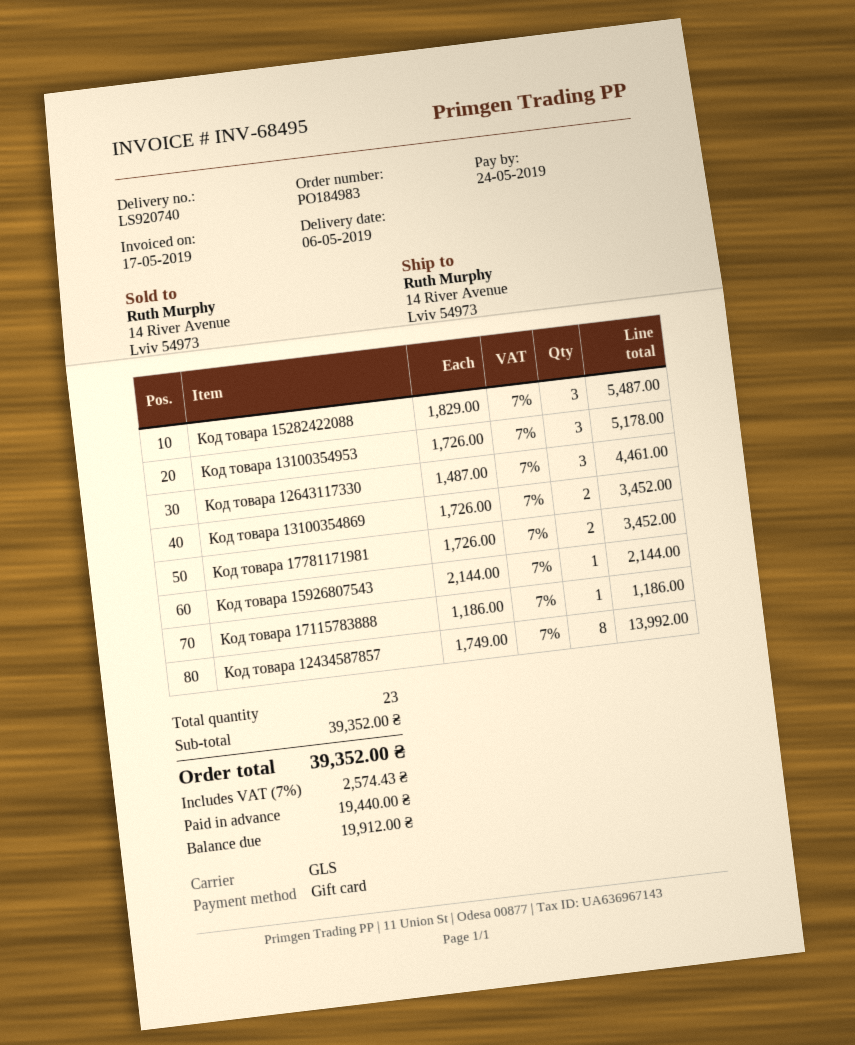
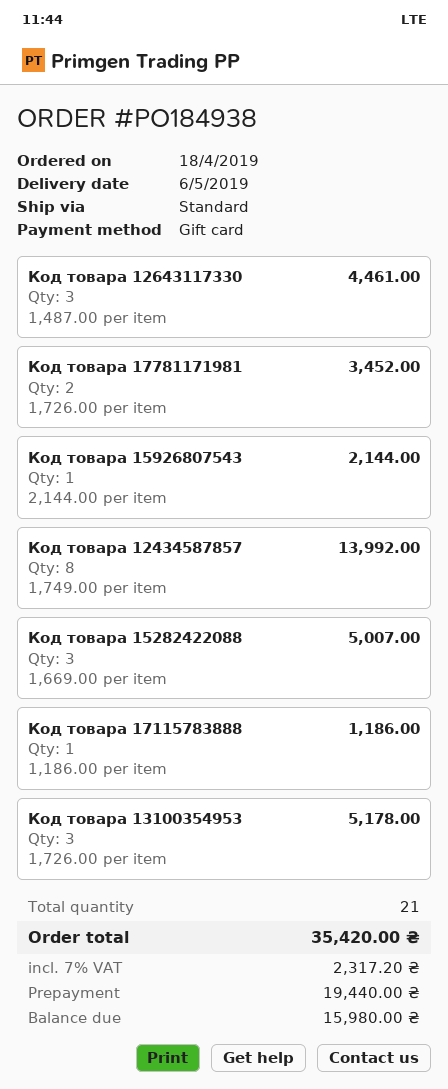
order number: PO184983 -> PO184938
shipping method: GLS -> standard
Код товара 15282422088: 3 x 1829.00 = 5487.00 -> 3 x 1669.00 = 5007.00
Код товара 13100354869: 2 x 1726.00 = 3452.00 -> none
total quantity: 23 -> 21
tax: 7% = 2574.43 -> 7% = 2317.20
total: 39352.00 -> 35420.00
balance: 19912.00 -> 15980.00

